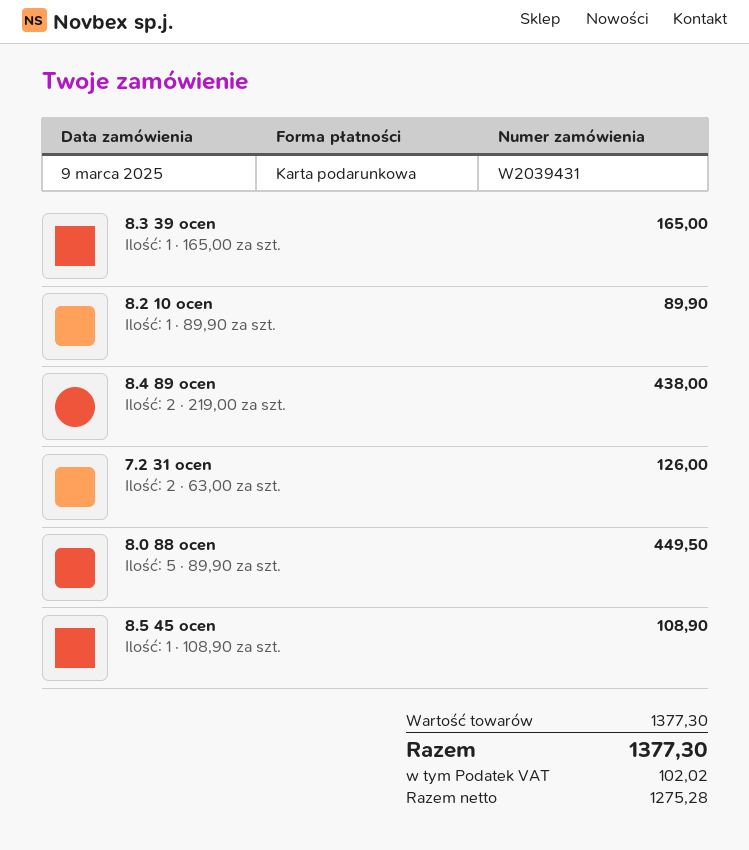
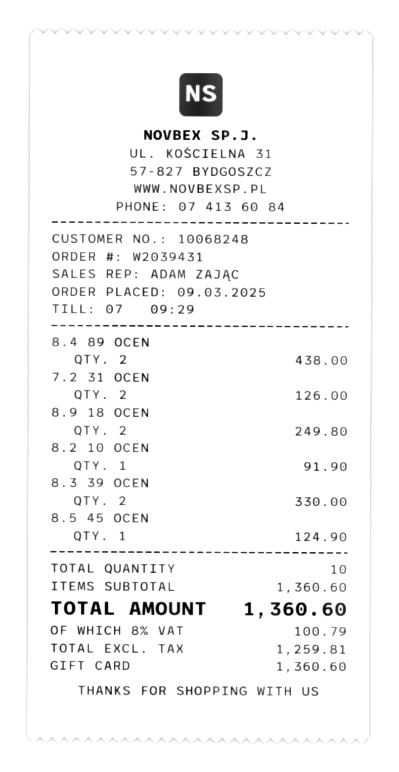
8.3 39 ocen: 1 for 165.00 -> 2 for 330.00
8.2 10 ocen: 1 for 89.90 -> 1 for 91.90
8.0 88 ocen: 5 for 449.50 -> none
8.5 45 ocen: 1 for 108.90 -> 1 for 124.90
8.9 18 OCEN: none -> 2 for 249.80
subtotal: 1377.30 -> 1360.60
net: 1275.28 -> 1259.81
tax: 102.02 -> 100.79
total: 1377.30 -> 1360.60

